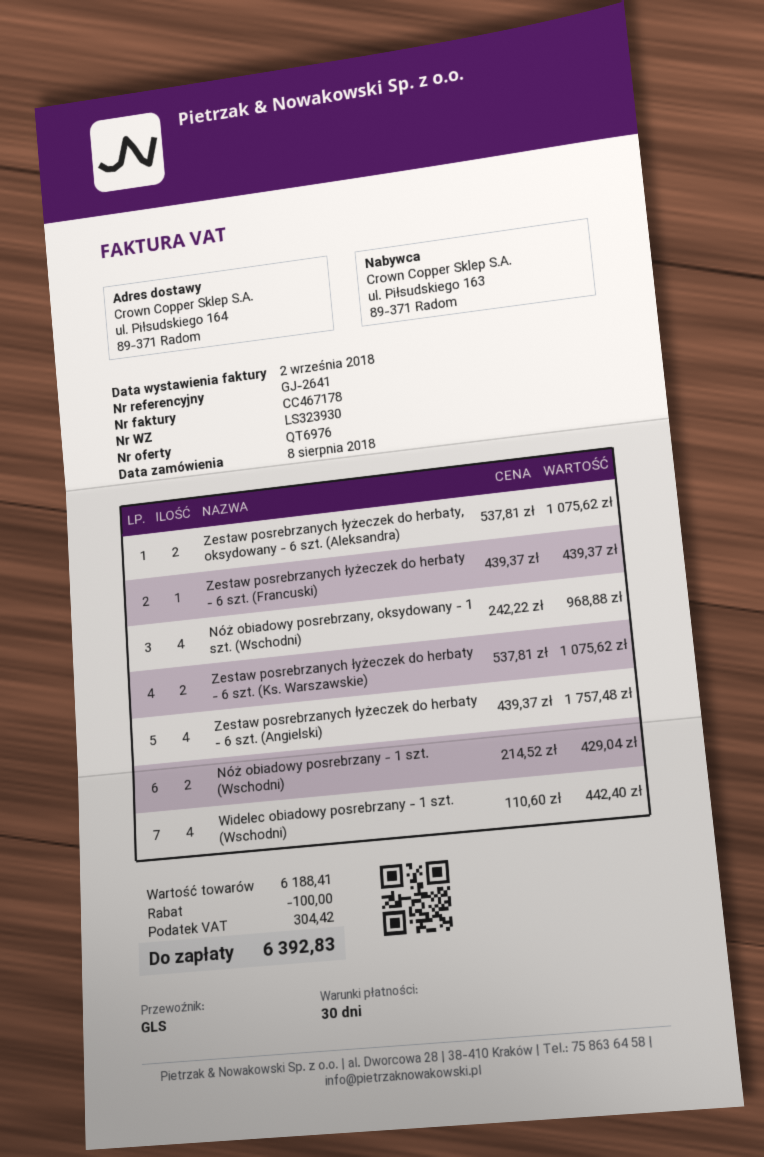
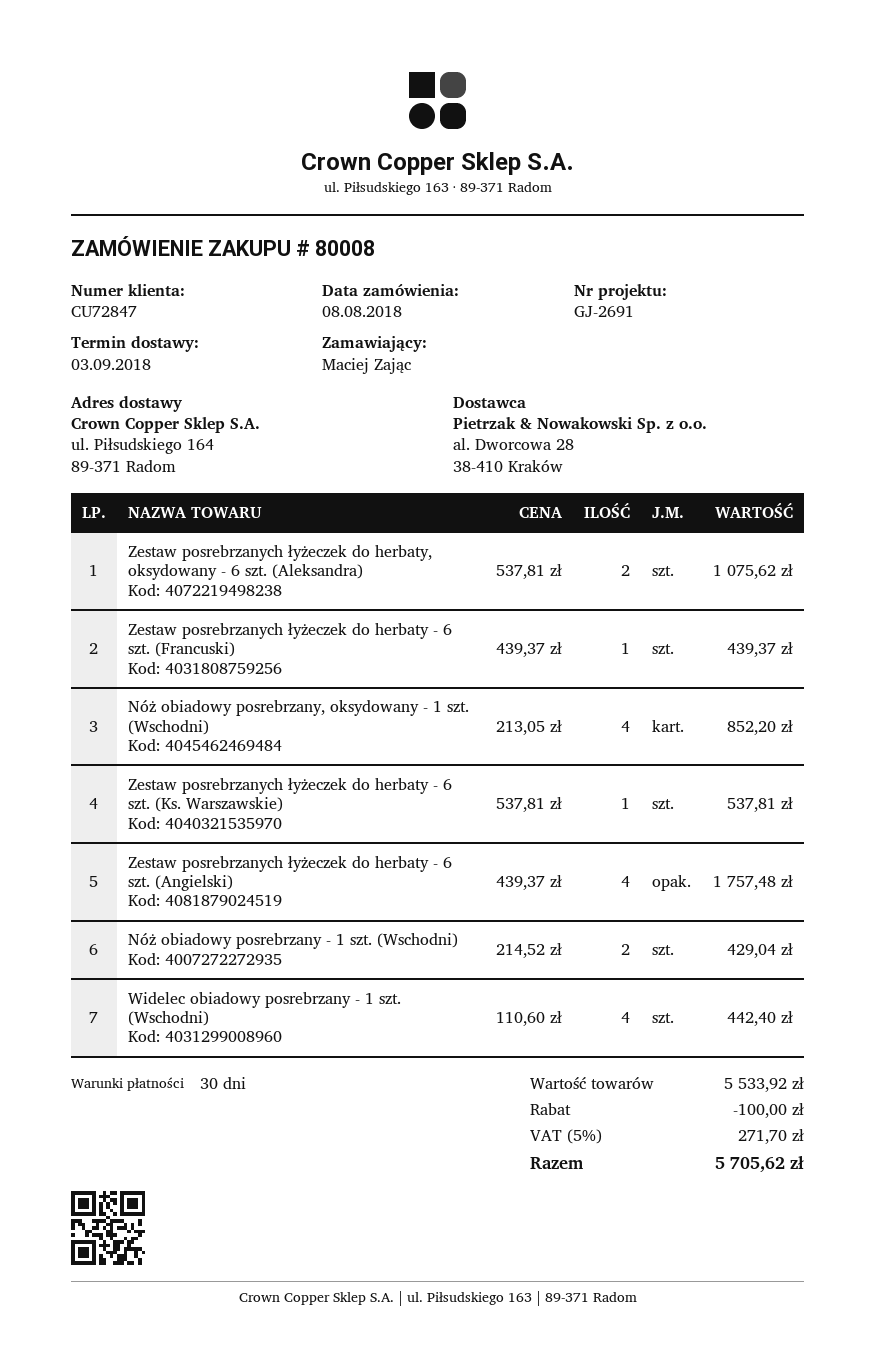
reference: GJ-2641 -> GJ-2691
Nóż obiadowy posrebrzany, oksydowany - 1 szt. (Wschodni): 4 x 242.22 = 968.88 -> 4 x 213.05 = 852.20
Zestaw posrebrzanych łyżeczek do herbaty - 6 szt. (Ks. Warszawskie): 2 x 537.81 = 1075.62 -> 1 x 537.81 = 537.81
subtotal: 6188.41 -> 5533.92
tax: 304.42 -> 271.70
total: 6392.83 -> 5705.62

